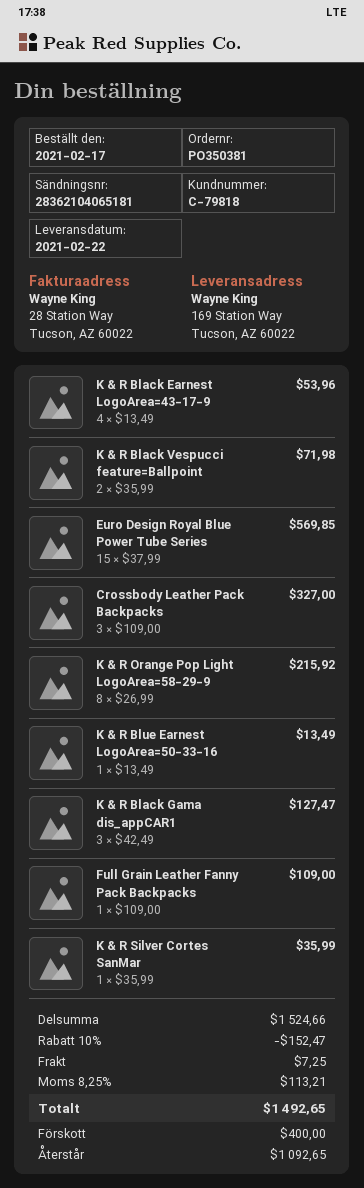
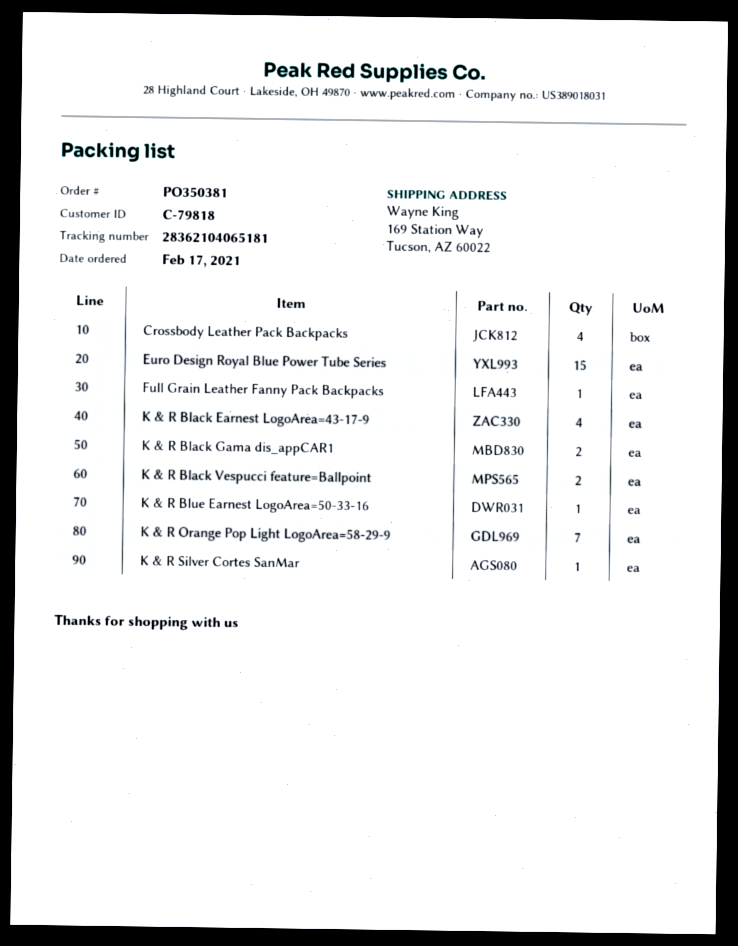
Crossbody Leather Pack Backpacks: 3 -> 4
K & R Orange Pop Light LogoArea=58-29-9: 8 -> 7
K & R Black Gama dis_appCAR1: 3 -> 2

